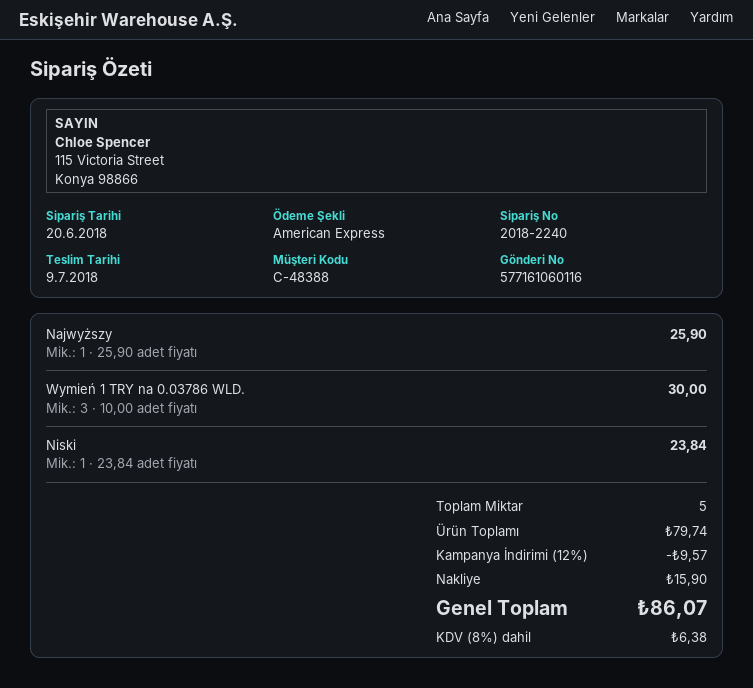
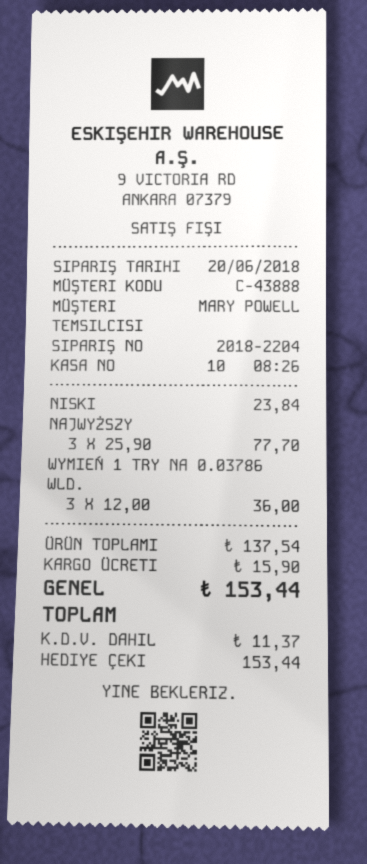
order number: 2018-2240 -> 2018-2204
customer number: C-48388 -> C-43888
payment method: American Express -> gift card
Najwyższy: 1 x 25.90 = 25.90 -> 3 x 25.90 = 77.70
Wymień 1 TRY na 0.03786 WLD.: 3 x 10.00 = 30.00 -> 3 x 12.00 = 36.00
subtotal: 79.74 -> 137.54
discount: 12% = 9.57 -> none
tax: 6.38 -> 11.37
total: 86.07 -> 153.44

